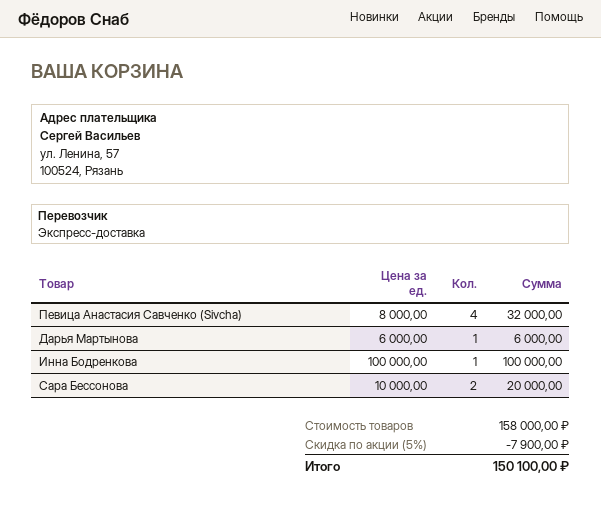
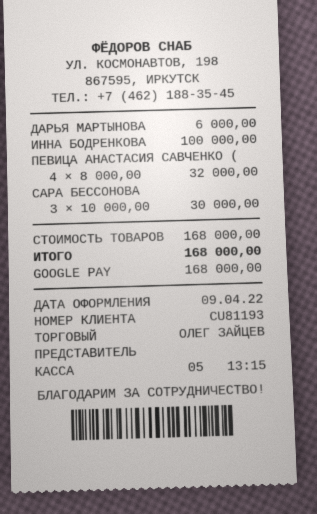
Сара Бессонова: 2 x 10000.00 = 20000.00 -> 3 x 10000.00 = 30000.00
subtotal: 158000.00 -> 168000.00
discount: 5% = 7900.00 -> none
total: 150100.00 -> 168000.00

